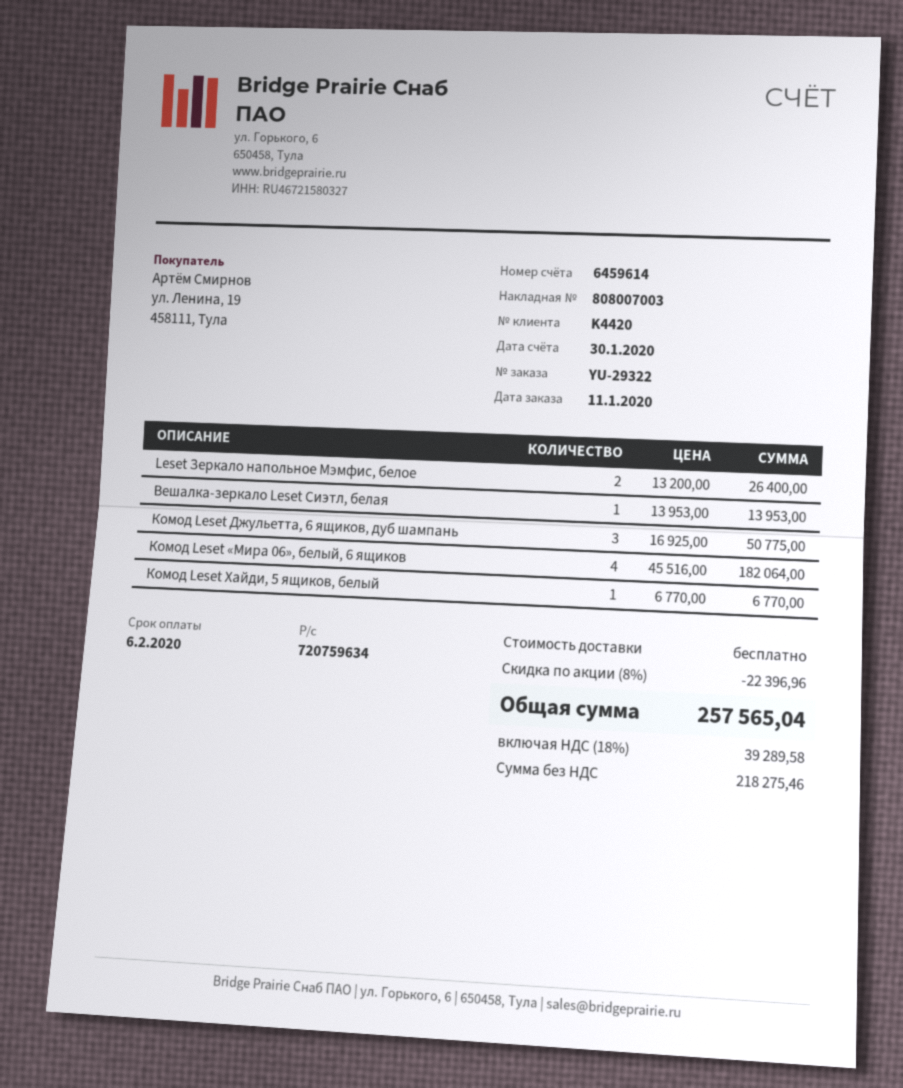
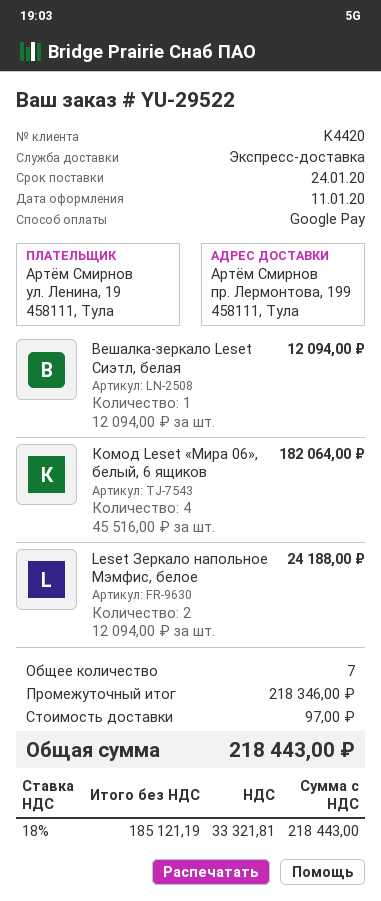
order number: YU-29322 -> YU-29522
Leset Зеркало напольное Мэмфис, белое: 2 x 13200.00 = 26400.00 -> 2 x 12094.00 = 24188.00
Вешалка-зеркало Leset Сиэтл, белая: 1 x 13953.00 = 13953.00 -> 1 x 12094.00 = 12094.00
Комод Leset Джульетта, 6 ящиков, дуб шампань: 3 x 16925.00 = 50775.00 -> none
Комод Leset Хайди, 5 ящиков, белый: 1 x 6770.00 = 6770.00 -> none
discount: 8% = 22396.96 -> none
shipping: 0.00 -> 97.00
net: 218275.46 -> 185121.19
tax: 18% = 39289.58 -> 18% = 33321.81
total: 257565.04 -> 218443.00

